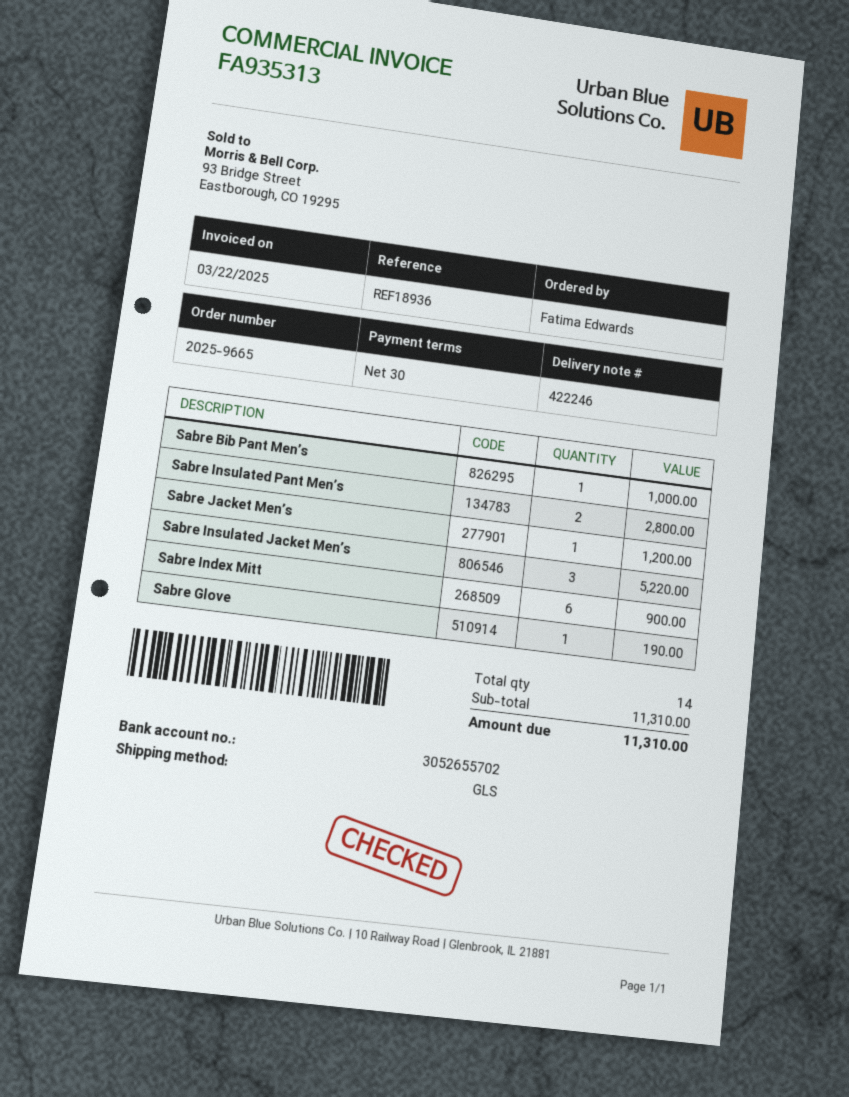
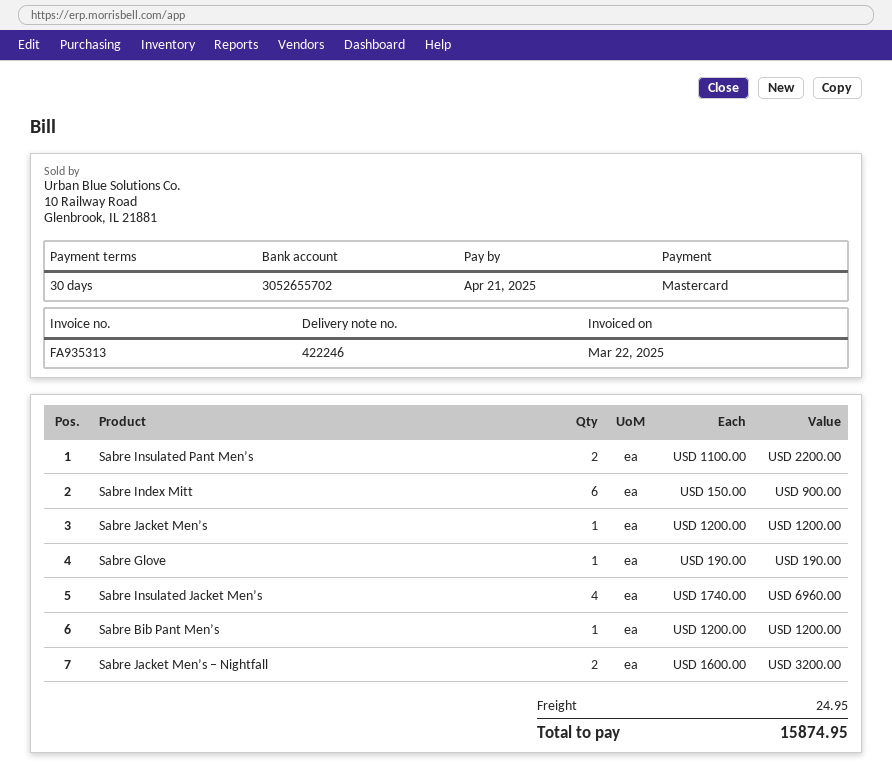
Sabre Bib Pant Men’s: 1 for 1000.00 -> 1 for 1200.00
Sabre Insulated Pant Men’s: 2 for 2800.00 -> 2 for 2200.00
Sabre Insulated Jacket Men’s: 3 for 5220.00 -> 4 for 6960.00
Sabre Jacket Men’s – Nightfall: none -> 2 for 3200.00
shipping: none -> 24.95
total: 11310.00 -> 15874.95

